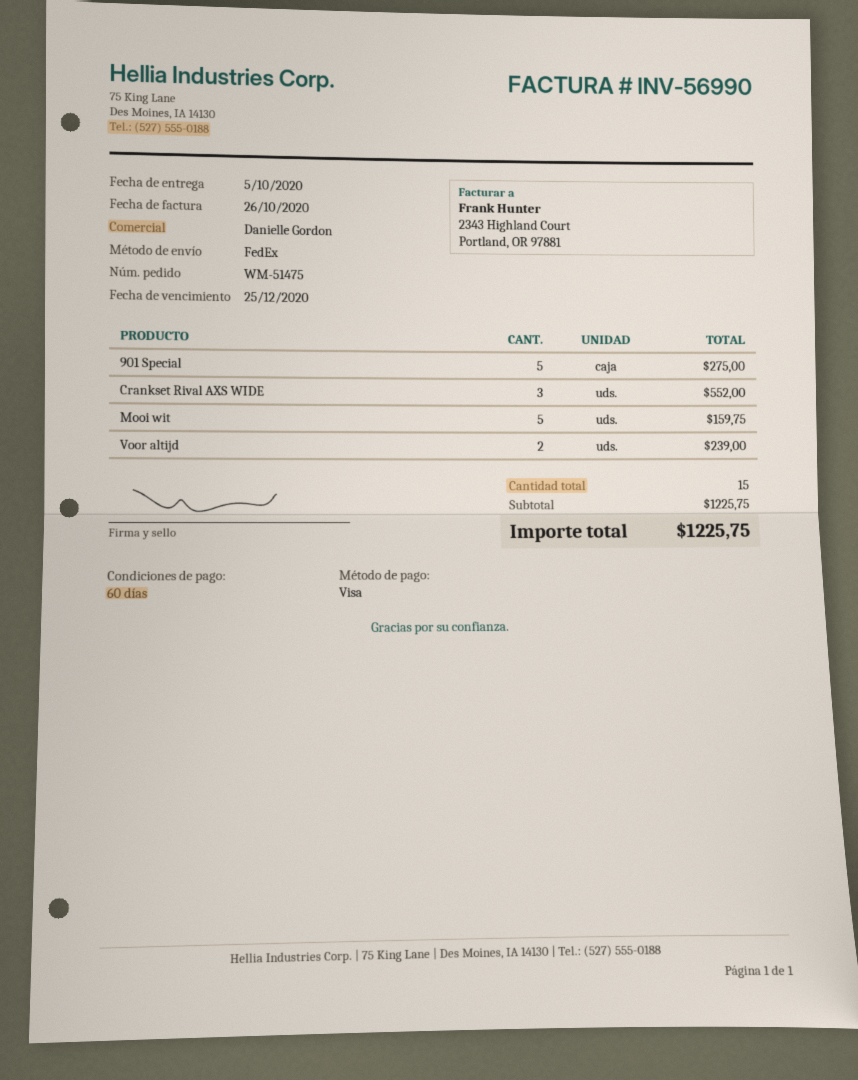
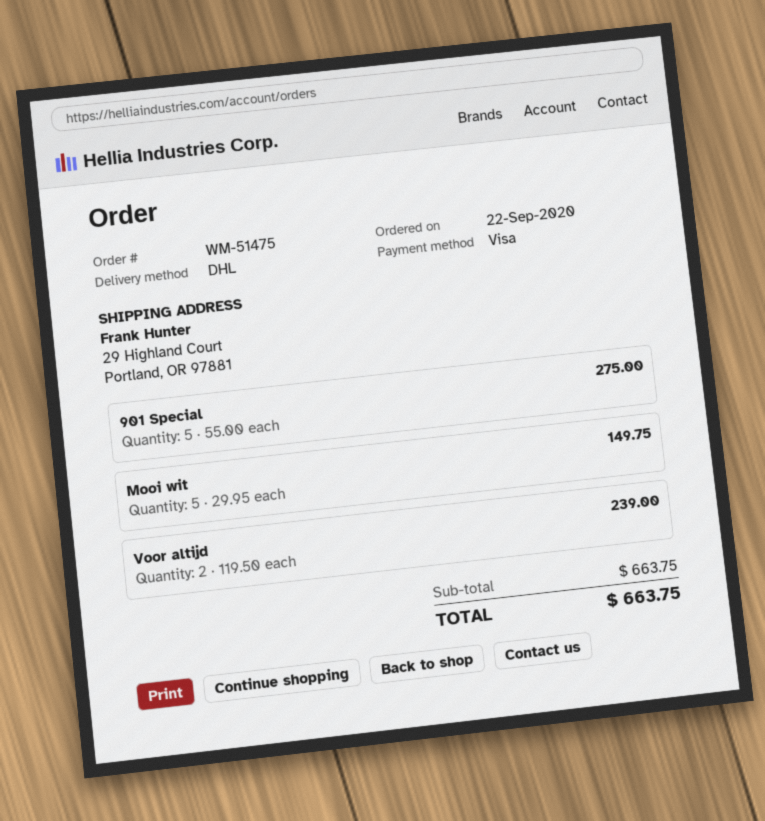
shipping method: FedEx -> DHL
Crankset Rival AXS WIDE: 3 for 552.00 -> none
Mooi wit: 5 for 159.75 -> 5 for 149.75
subtotal: 1225.75 -> 663.75
total: 1225.75 -> 663.75

